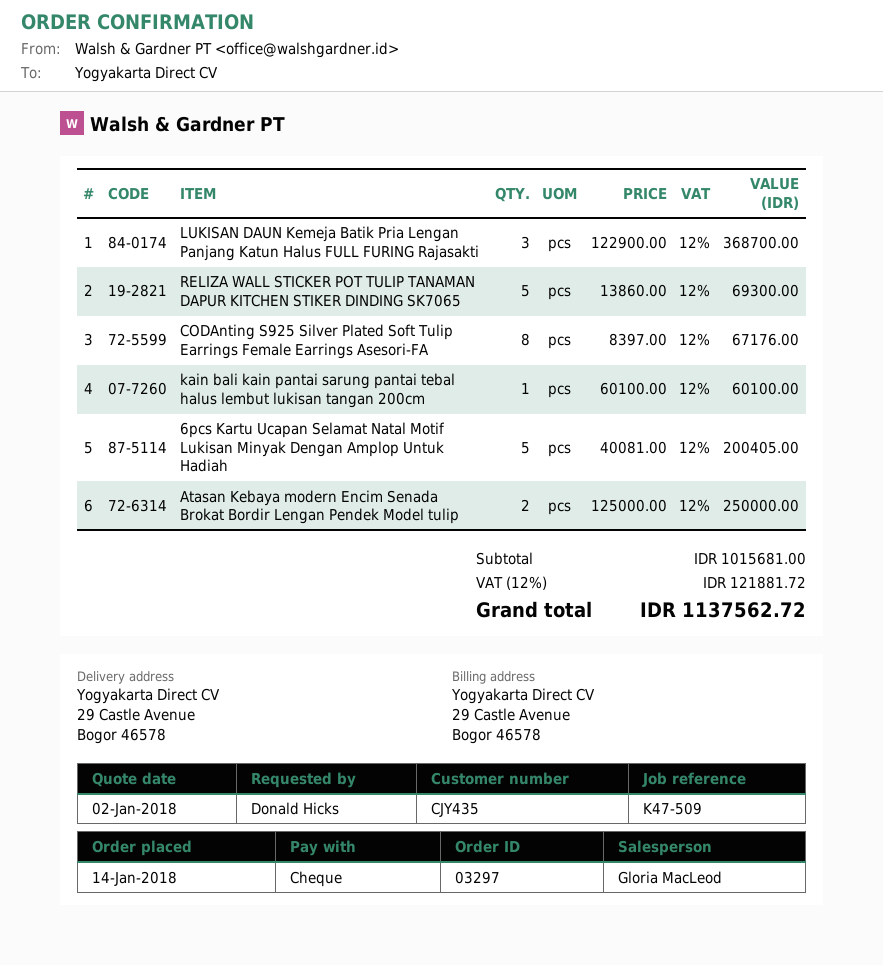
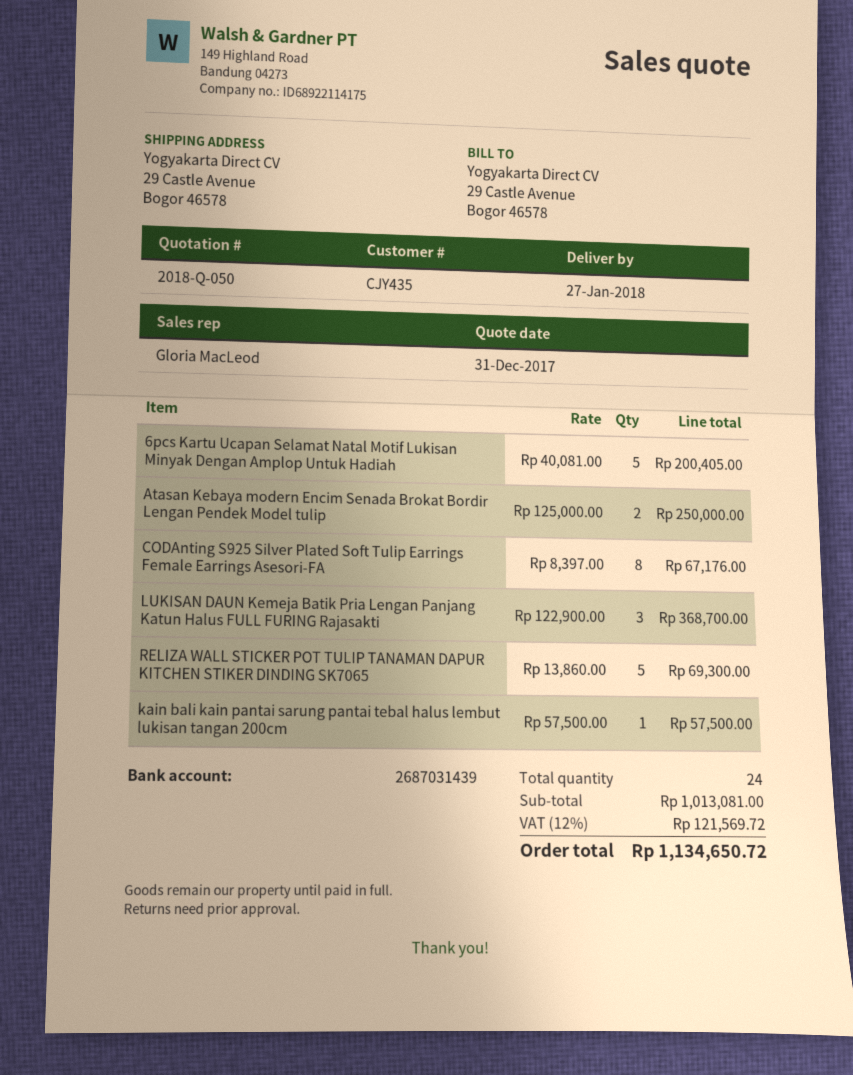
quote date: 2018-01-02 -> 2017-12-31
kain bali kain pantai sarung pantai tebal halus lembut lukisan tangan 200cm: 1 x 60100.00 = 60100.00 -> 1 x 57500.00 = 57500.00
subtotal: 1015681.00 -> 1013081.00
tax: 12% = 121881.72 -> 12% = 121569.72
total: 1137562.72 -> 1134650.72

